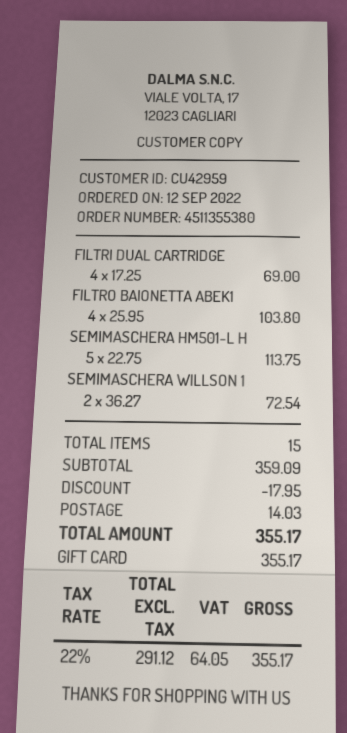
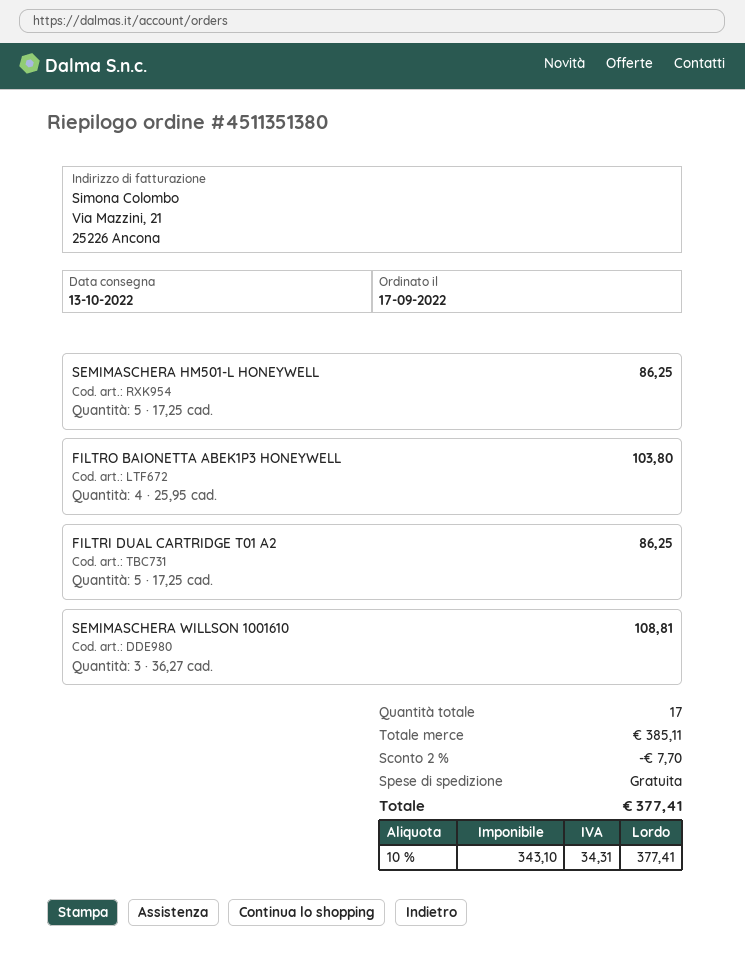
order number: 4511355380 -> 4511351380
order date: 2022-09-12 -> 2022-09-17
FILTRI DUAL CARTRIDGE: 4 x 17.25 = 69.00 -> 5 x 17.25 = 86.25
SEMIMASCHERA HM501-L H: 5 x 22.75 = 113.75 -> 5 x 17.25 = 86.25
SEMIMASCHERA WILLSON 1: 2 x 36.27 = 72.54 -> 3 x 36.27 = 108.81
total quantity: 15 -> 17
subtotal: 359.09 -> 385.11
discount: 17.95 -> 7.70
shipping: 14.03 -> 0.00
net: 291.12 -> 343.10
tax: 22% = 64.05 -> 10% = 34.31
total: 355.17 -> 377.41

